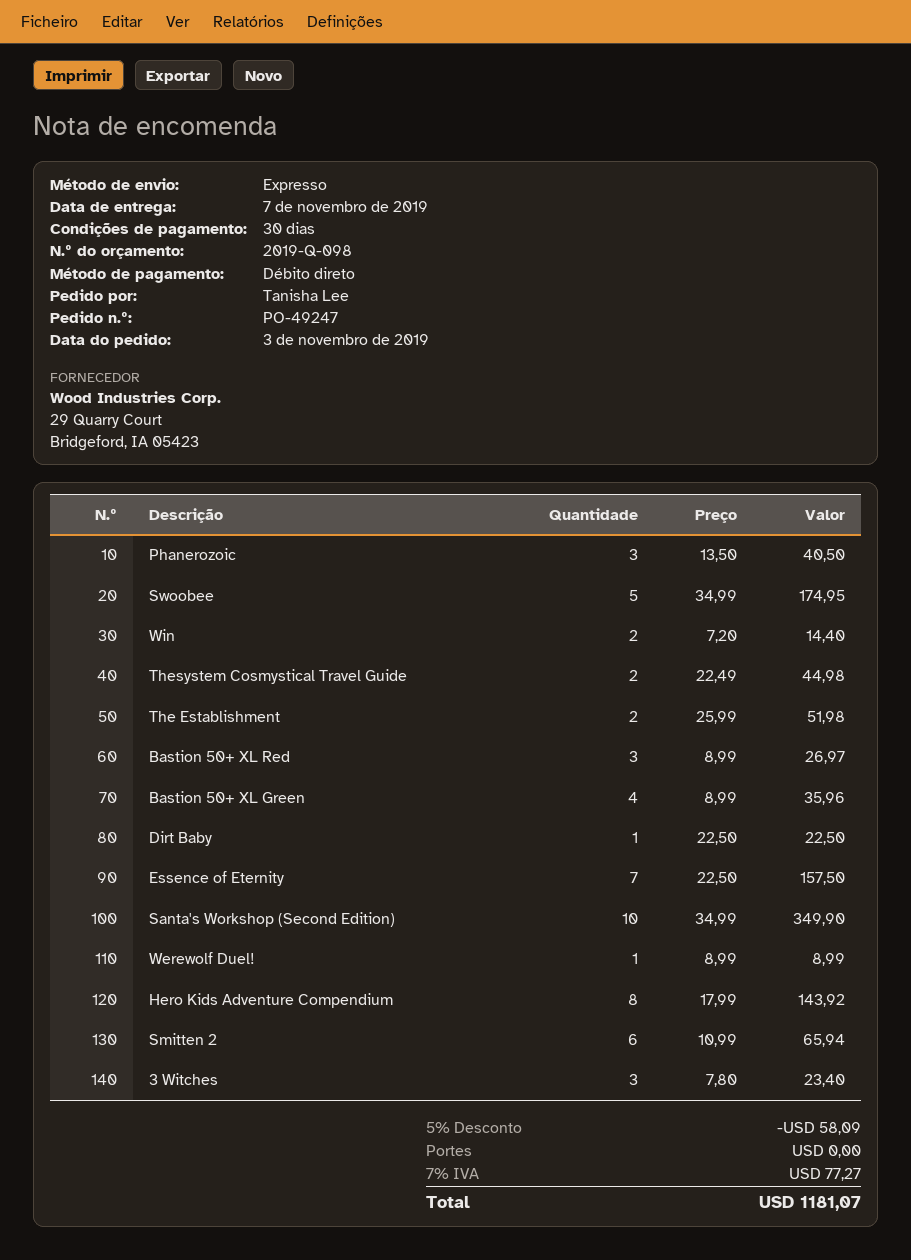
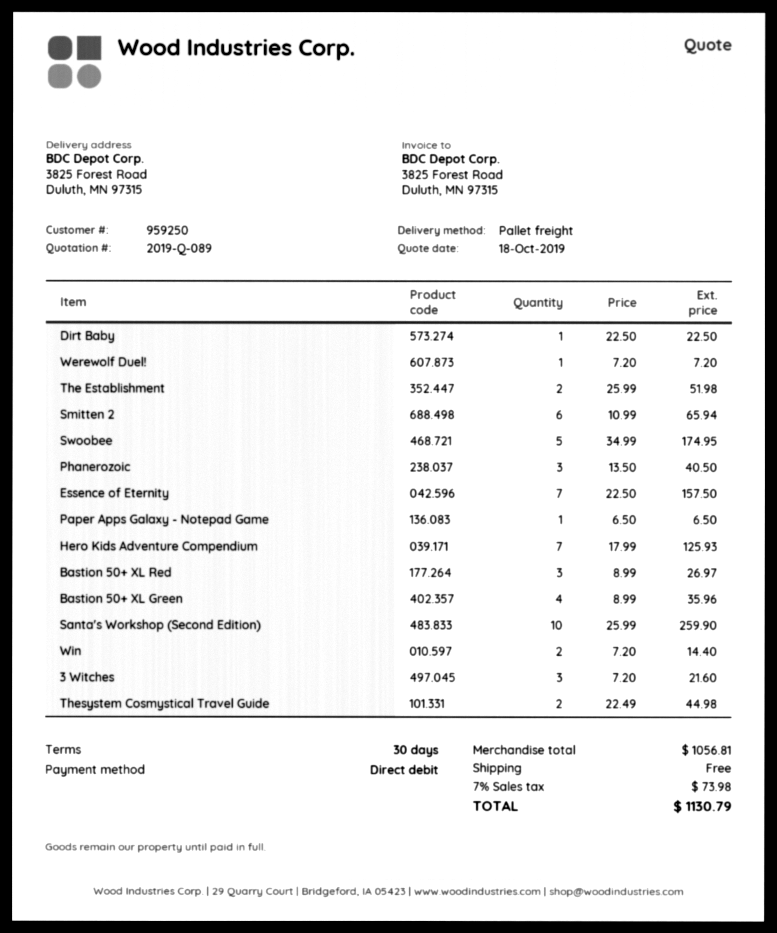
quote number: 2019-Q-098 -> 2019-Q-089
shipping method: express -> pallet freight
Santa's Workshop (Second Edition): 10 x 34.99 = 349.90 -> 10 x 25.99 = 259.90
Werewolf Duel!: 1 x 8.99 = 8.99 -> 1 x 7.20 = 7.20
Hero Kids Adventure Compendium: 8 x 17.99 = 143.92 -> 7 x 17.99 = 125.93
3 Witches: 3 x 7.80 = 23.40 -> 3 x 7.20 = 21.60
Paper Apps Galaxy - Notepad Game: none -> 1 x 6.50 = 6.50
discount: 5% = 58.09 -> none
tax: 7% = 77.27 -> 7% = 73.98
total: 1181.07 -> 1130.79

